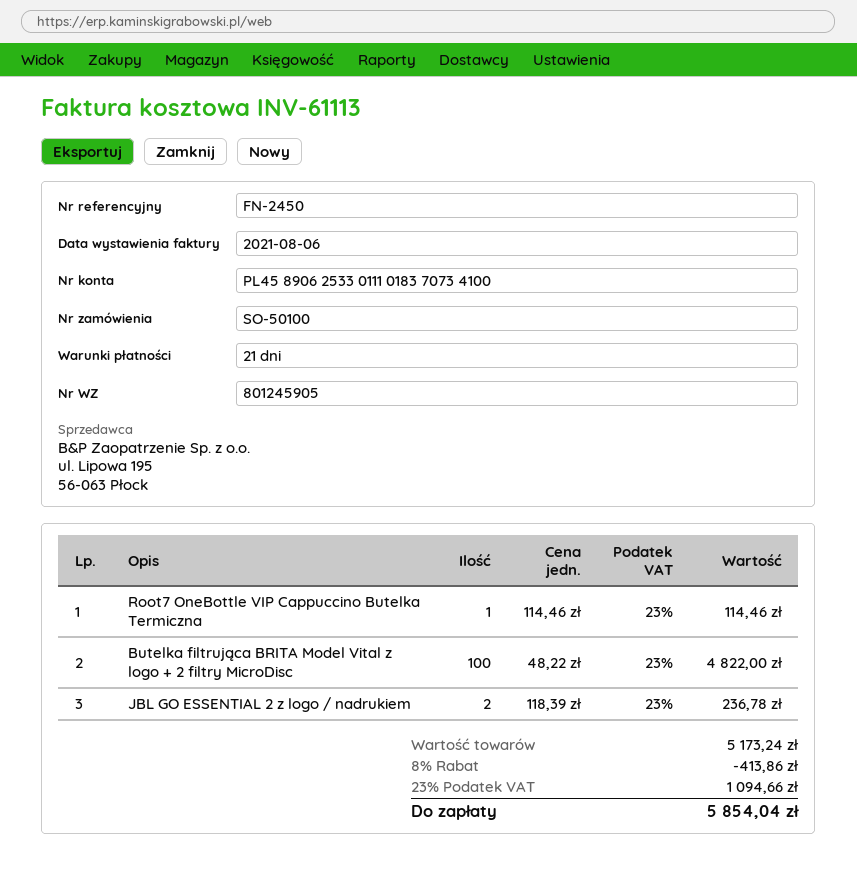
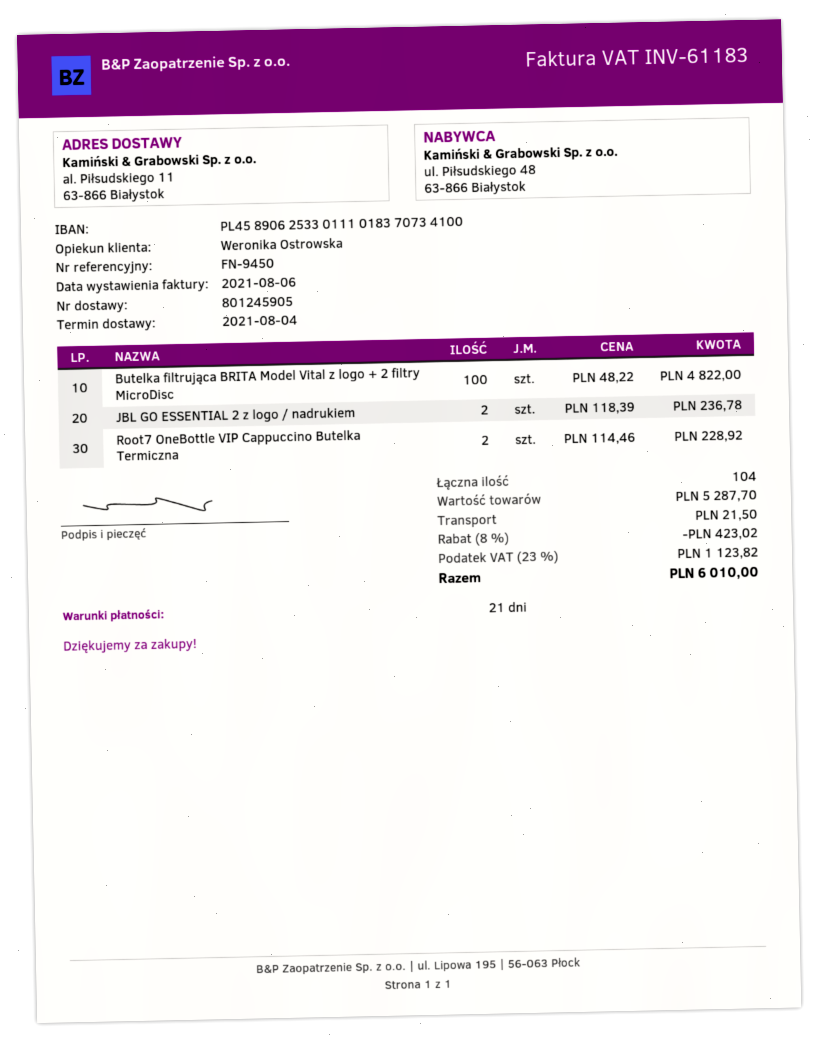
invoice number: INV-61113 -> INV-61183
reference: FN-2450 -> FN-9450
Root7 OneBottle VIP Cappuccino Butelka Termiczna: 1 x 114.46 = 114.46 -> 2 x 114.46 = 228.92
subtotal: 5173.24 -> 5287.70
discount: 8% = 413.86 -> 8% = 423.02
shipping: none -> 21.50
tax: 23% = 1094.66 -> 23% = 1123.82
total: 5854.04 -> 6010.00

